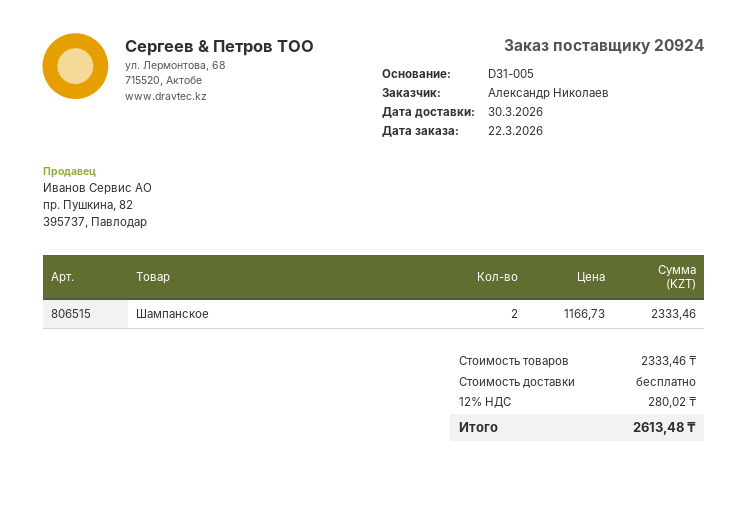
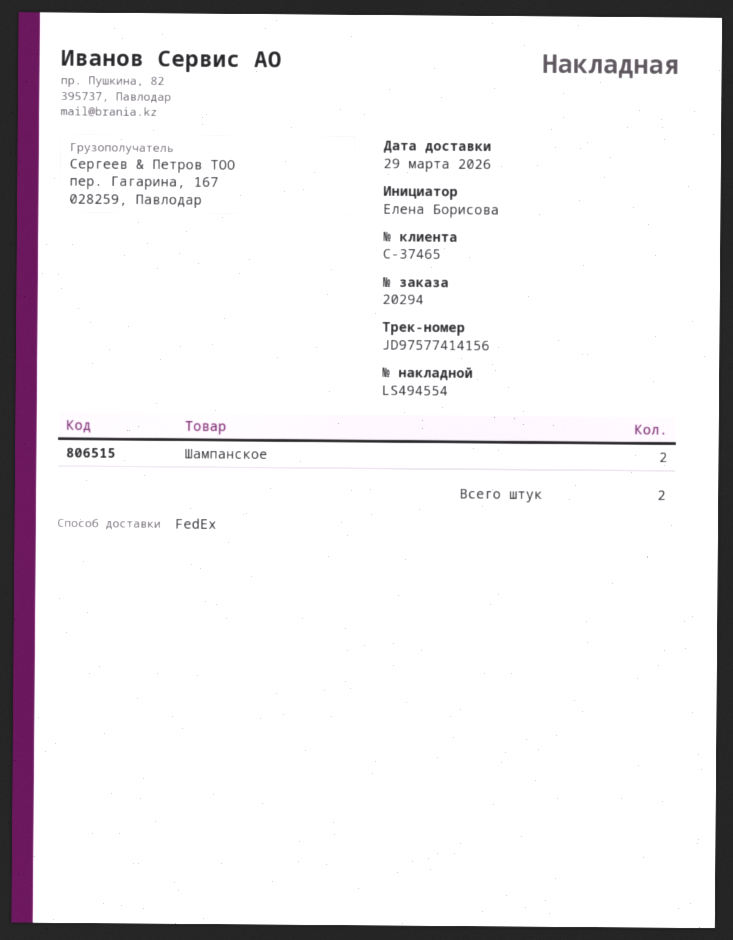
order number: 20924 -> 20294
delivery date: 2026-03-30 -> 2026-03-29
ordered by: Александр Николаев -> Елена Борисова

